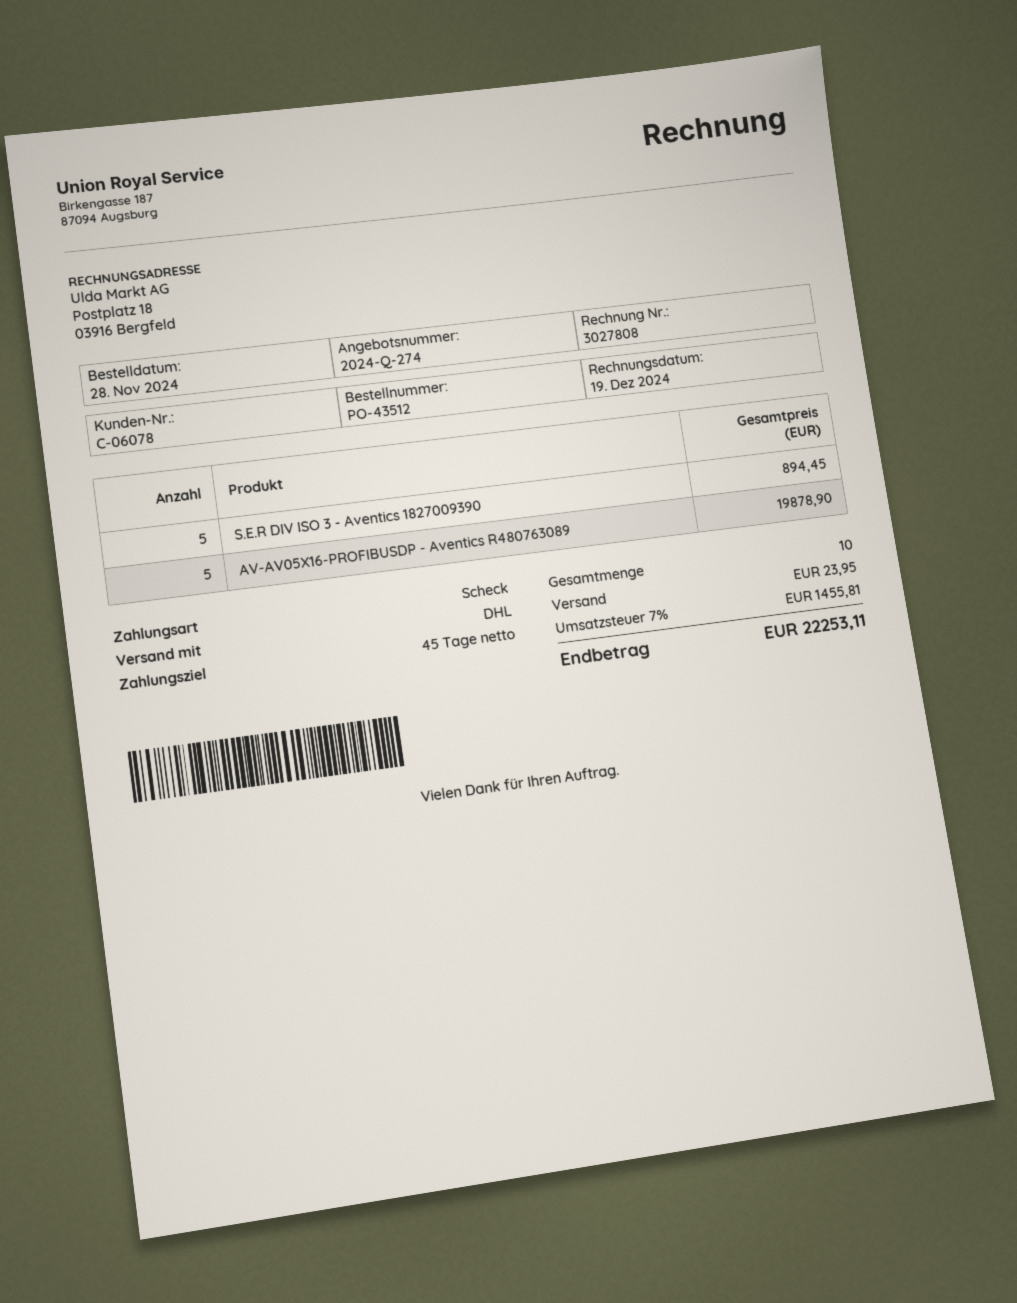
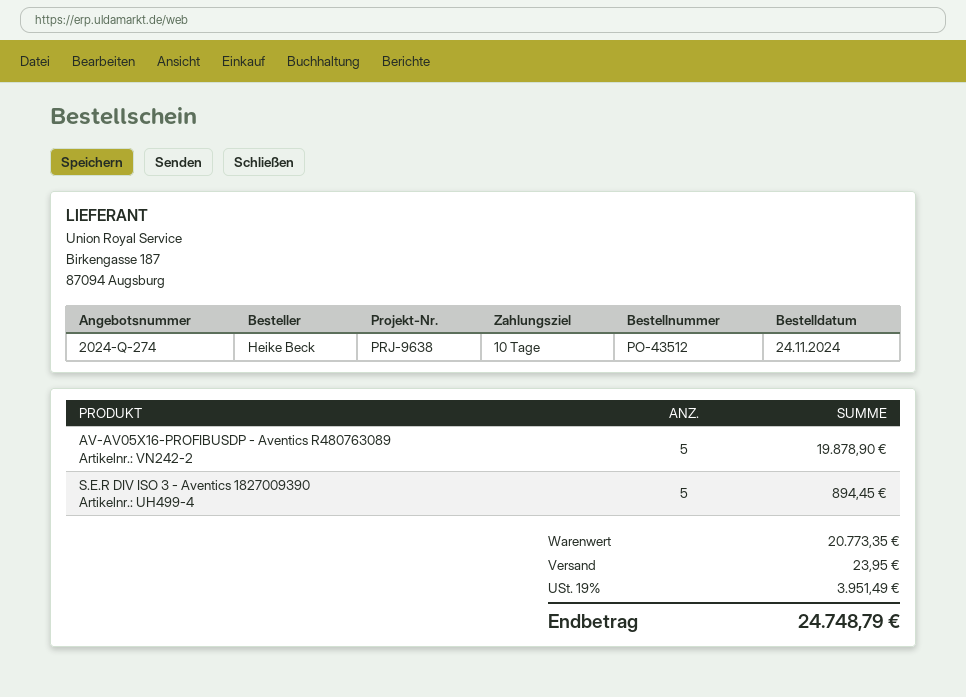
order date: 2024-11-28 -> 2024-11-24
payment terms: 45 days -> 10 days
tax: 7% = 1455.81 -> 19% = 3951.49
total: 22253.11 -> 24748.79

